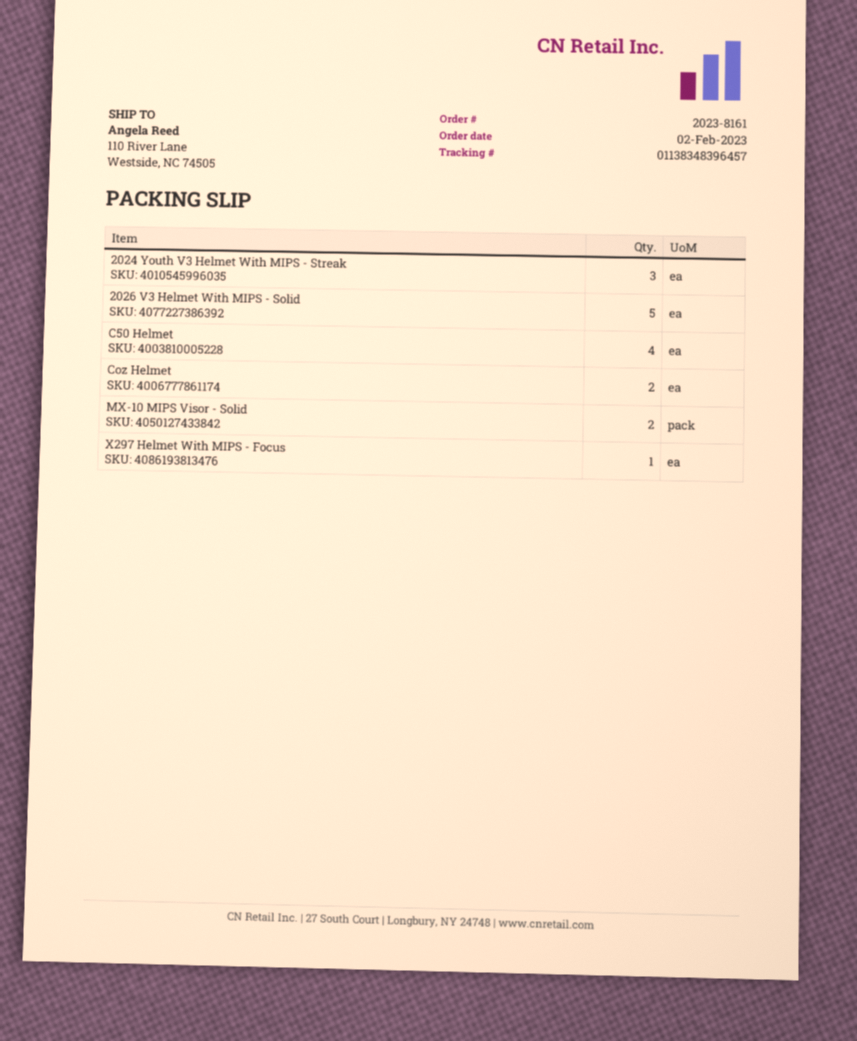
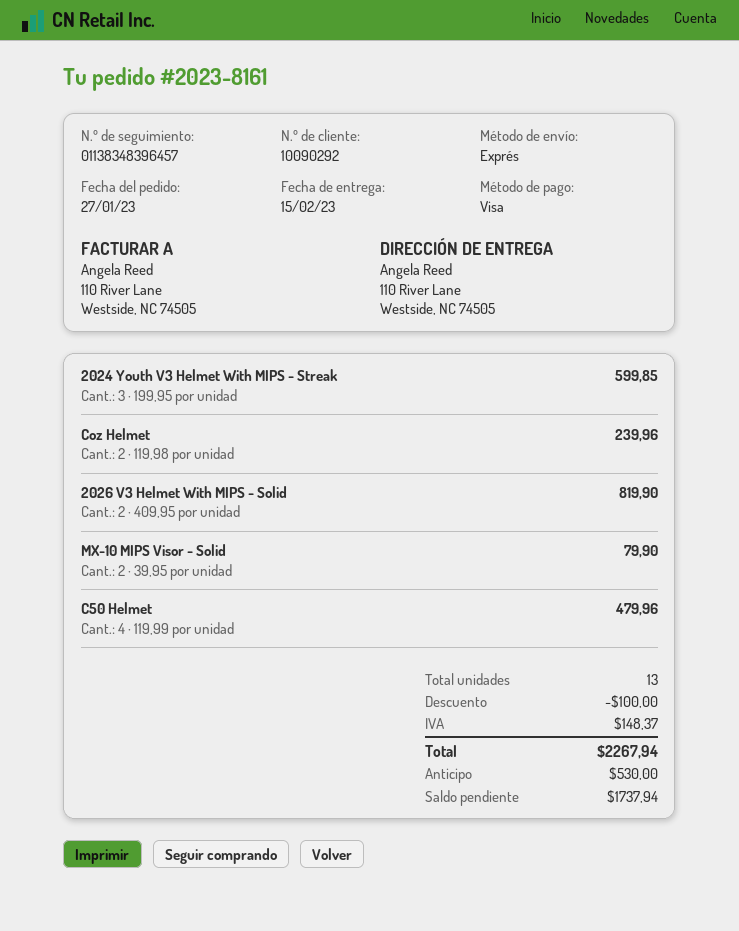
order date: 2023-02-02 -> 2023-01-27
2026 V3 Helmet With MIPS - Solid: 5 -> 2
X297 Helmet With MIPS - Focus: 1 -> none

